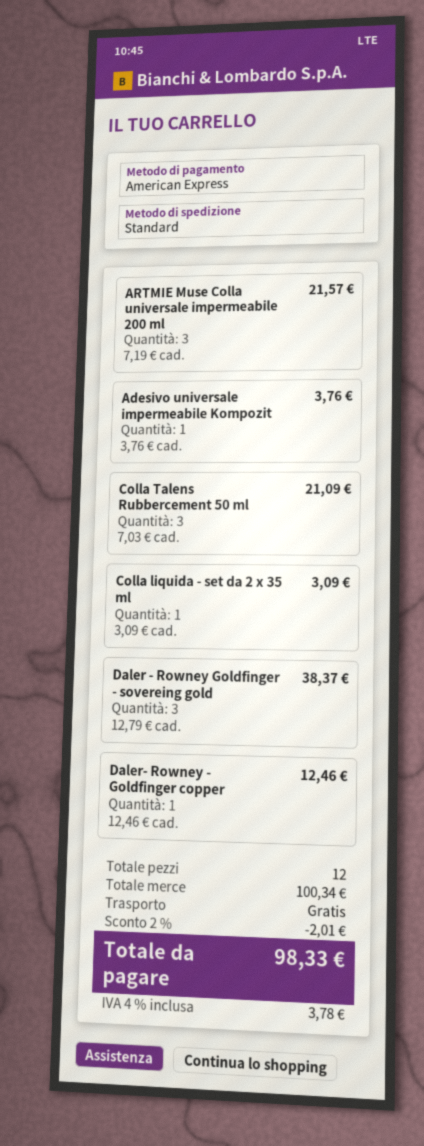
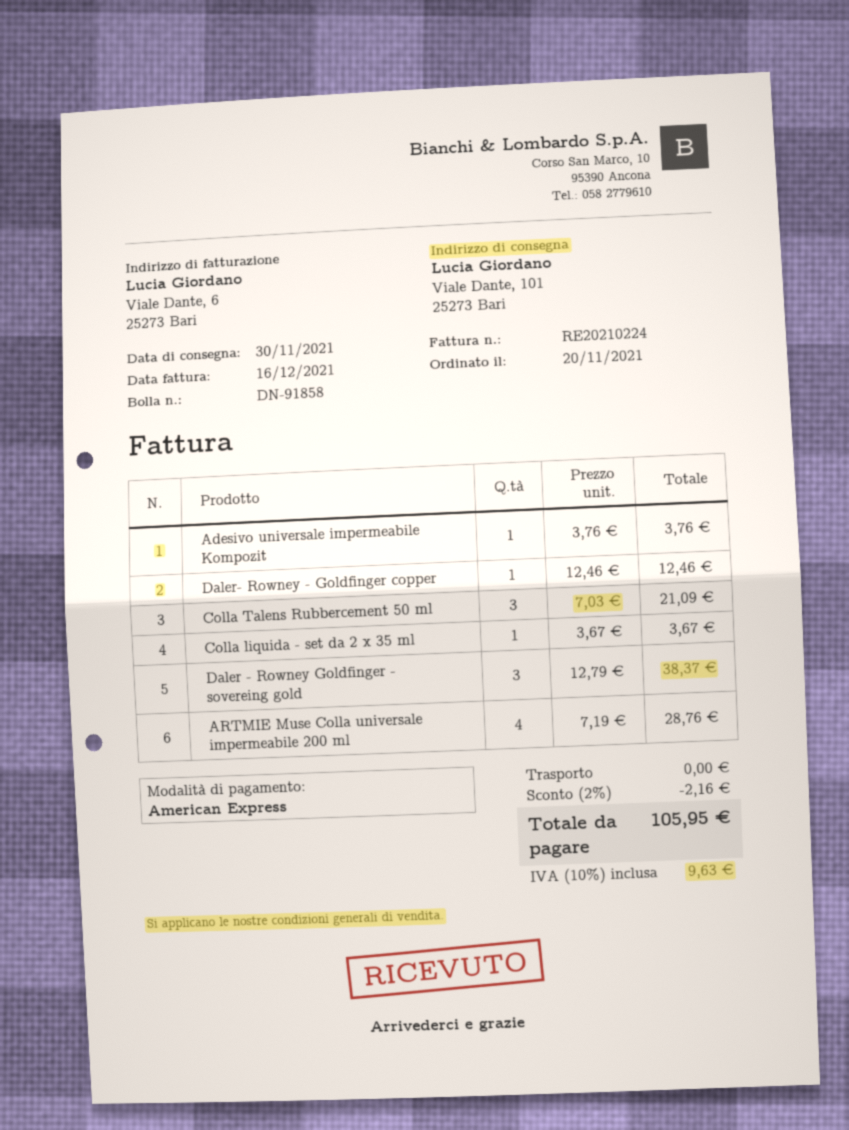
ARTMIE Muse Colla universale impermeabile 200 ml: 3 x 7.19 = 21.57 -> 4 x 7.19 = 28.76
Colla liquida - set da 2 x 35 ml: 1 x 3.09 = 3.09 -> 1 x 3.67 = 3.67
discount: 2% = 2.01 -> 2% = 2.16
tax: 4% = 3.78 -> 10% = 9.63
total: 98.33 -> 105.95

